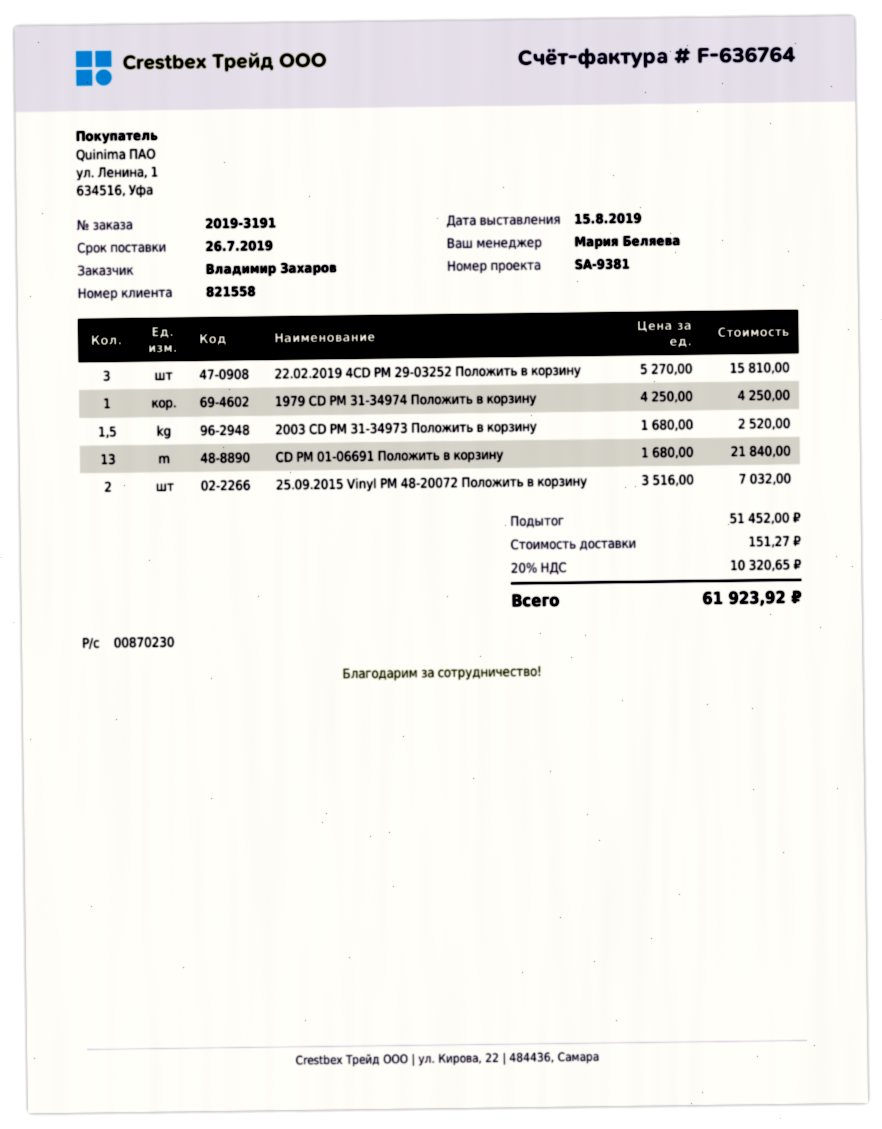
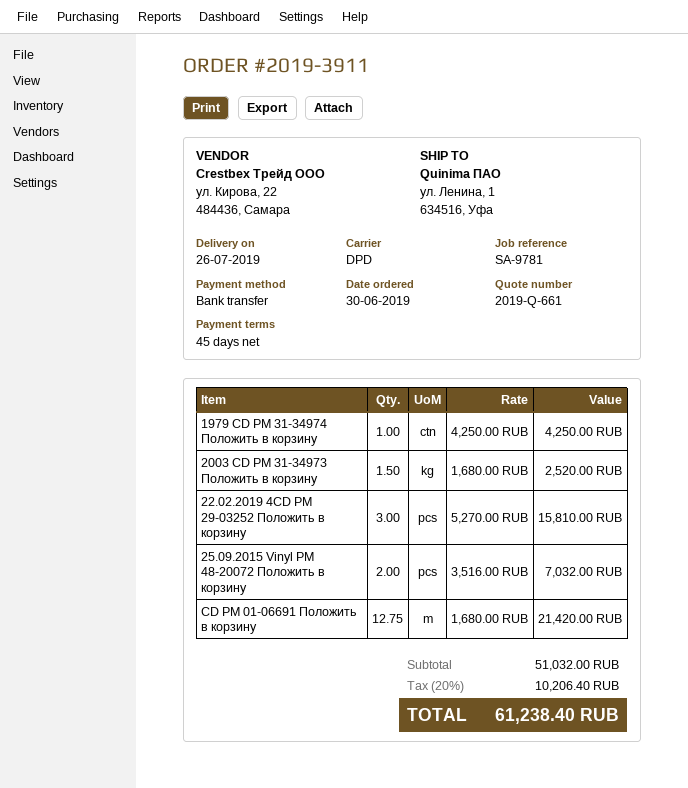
order number: 2019-3191 -> 2019-3911
reference: SA-9381 -> SA-9781
CD PM 01-06691 Положить в корзину: 13 x 1680.00 = 21840.00 -> 12.75 x 1680.00 = 21420.00
subtotal: 51452.00 -> 51032.00
shipping: 151.27 -> none
tax: 20% = 10320.65 -> 20% = 10206.40
total: 61923.92 -> 61238.40

